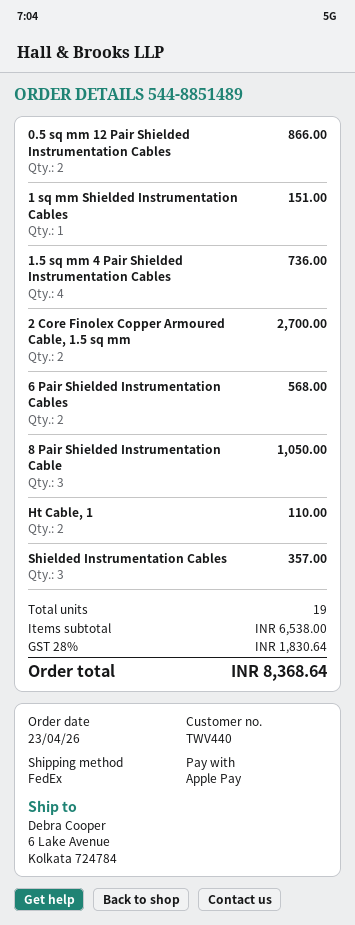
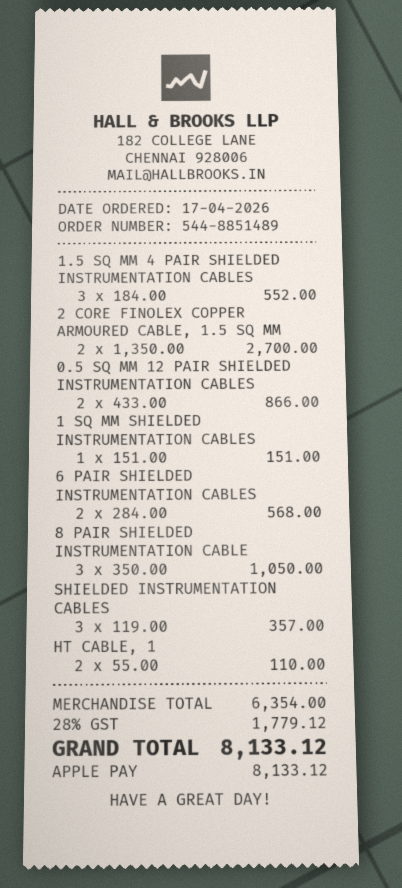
order date: 2026-04-23 -> 2026-04-17
1.5 sq mm 4 Pair Shielded Instrumentation Cables: 4 for 736.00 -> 3 for 552.00
subtotal: 6538.00 -> 6354.00
tax: 28% = 1830.64 -> 28% = 1779.12
total: 8368.64 -> 8133.12

